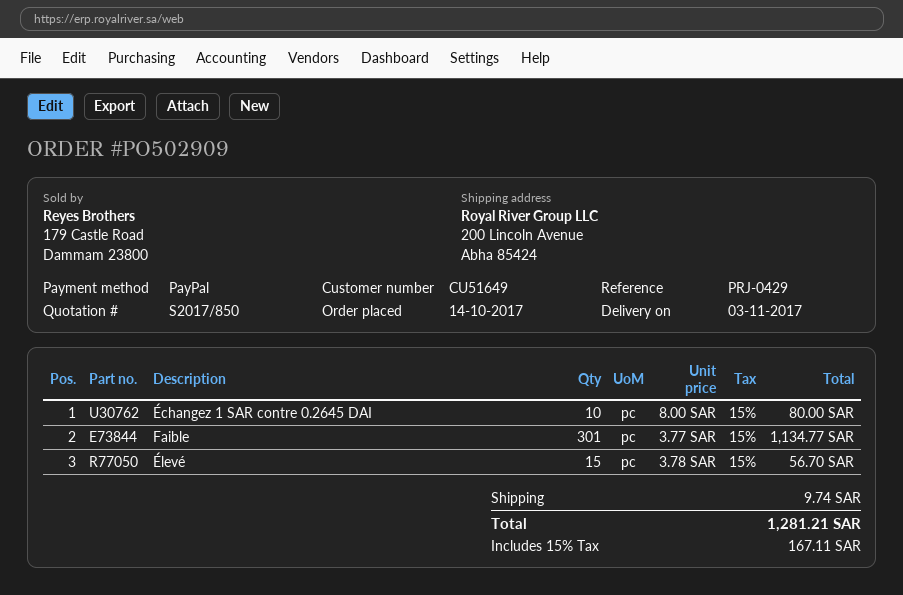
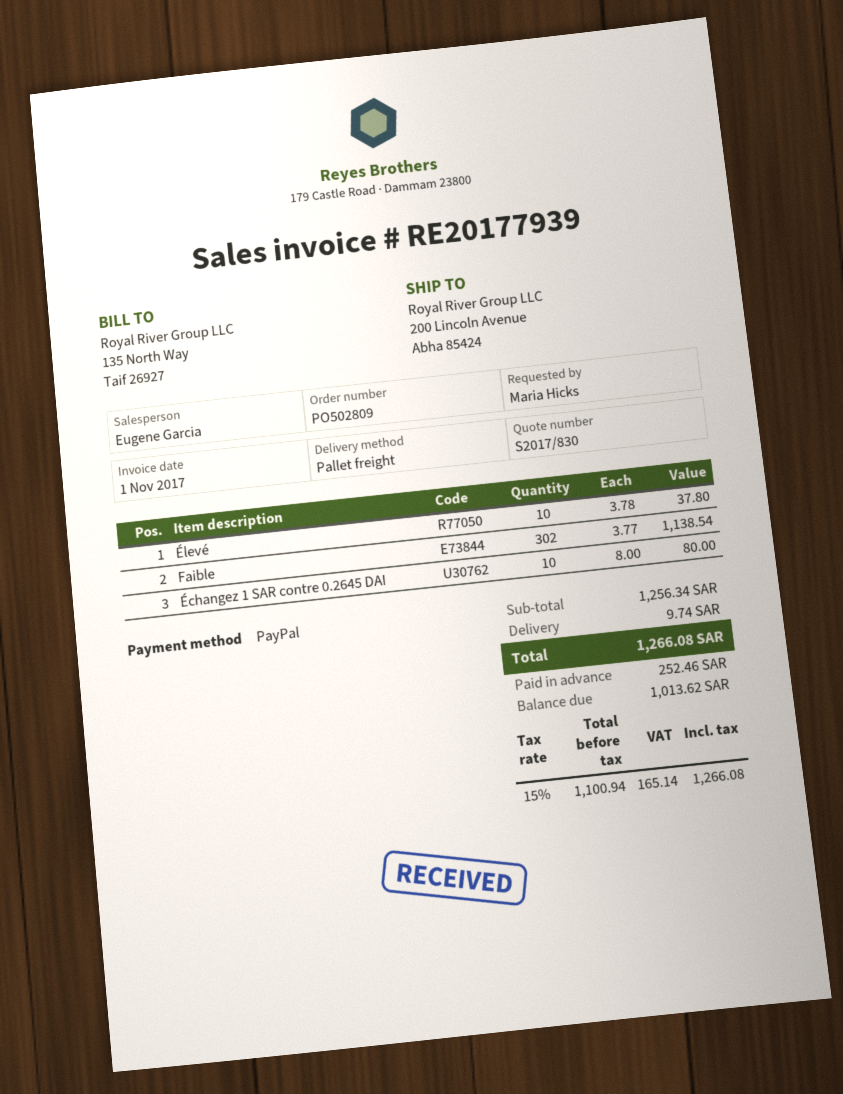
quote number: S2017/850 -> S2017/830
order number: PO502909 -> PO502809
Faible: 301 x 3.77 = 1134.77 -> 302 x 3.77 = 1138.54
Élevé: 15 x 3.78 = 56.70 -> 10 x 3.78 = 37.80
tax: 15% = 167.11 -> 15% = 165.14
total: 1281.21 -> 1266.08

